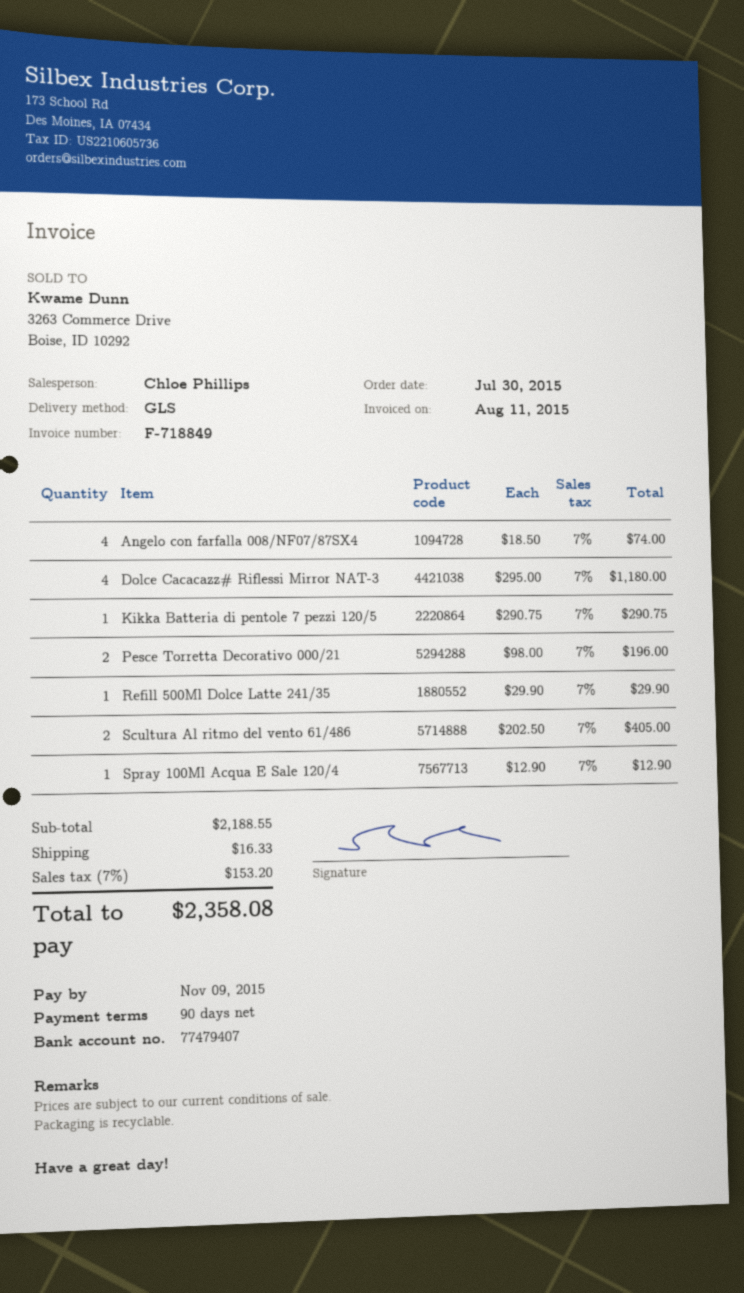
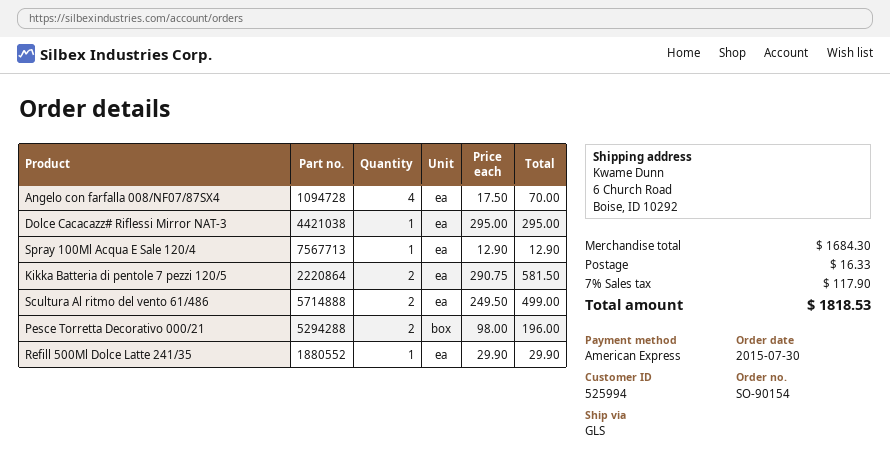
Angelo con farfalla 008/NF07/87SX4: 4 x 18.50 = 74.00 -> 4 x 17.50 = 70.00
Dolce Cacacazz# Riflessi Mirror NAT-3: 4 x 295.00 = 1180.00 -> 1 x 295.00 = 295.00
Kikka Batteria di pentole 7 pezzi 120/5: 1 x 290.75 = 290.75 -> 2 x 290.75 = 581.50
Scultura Al ritmo del vento 61/486: 2 x 202.50 = 405.00 -> 2 x 249.50 = 499.00
subtotal: 2188.55 -> 1684.30
tax: 7% = 153.20 -> 7% = 117.90
total: 2358.08 -> 1818.53

